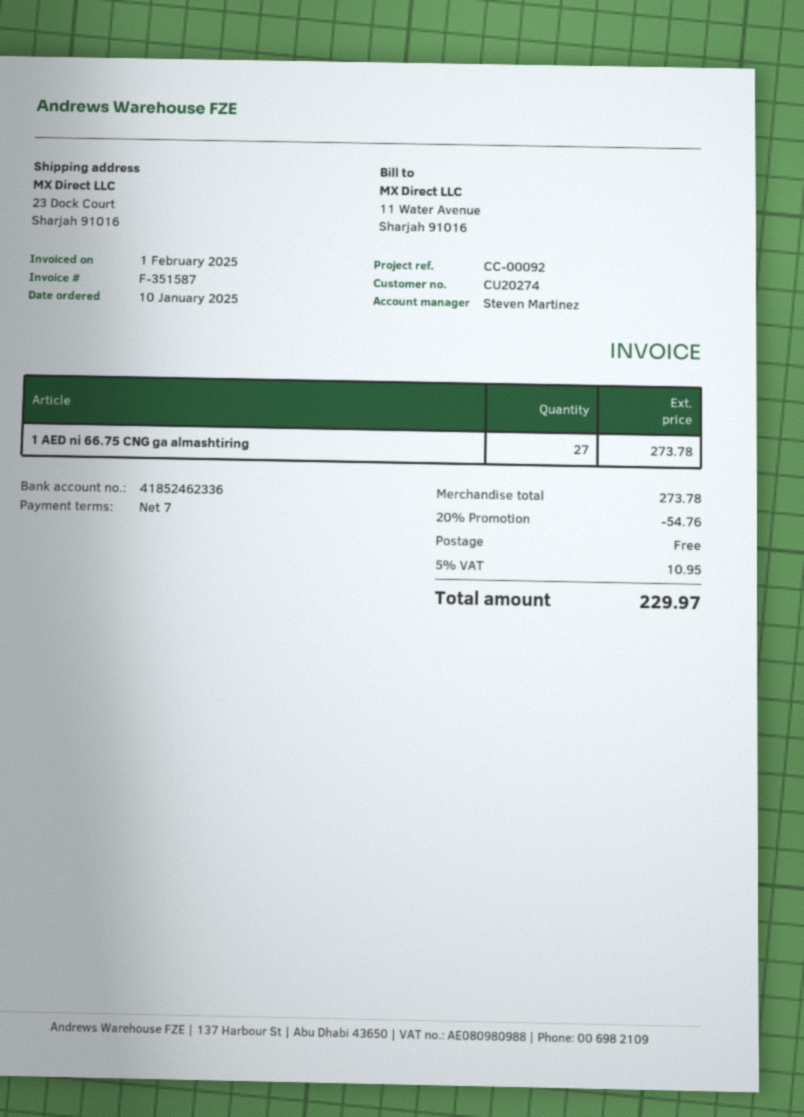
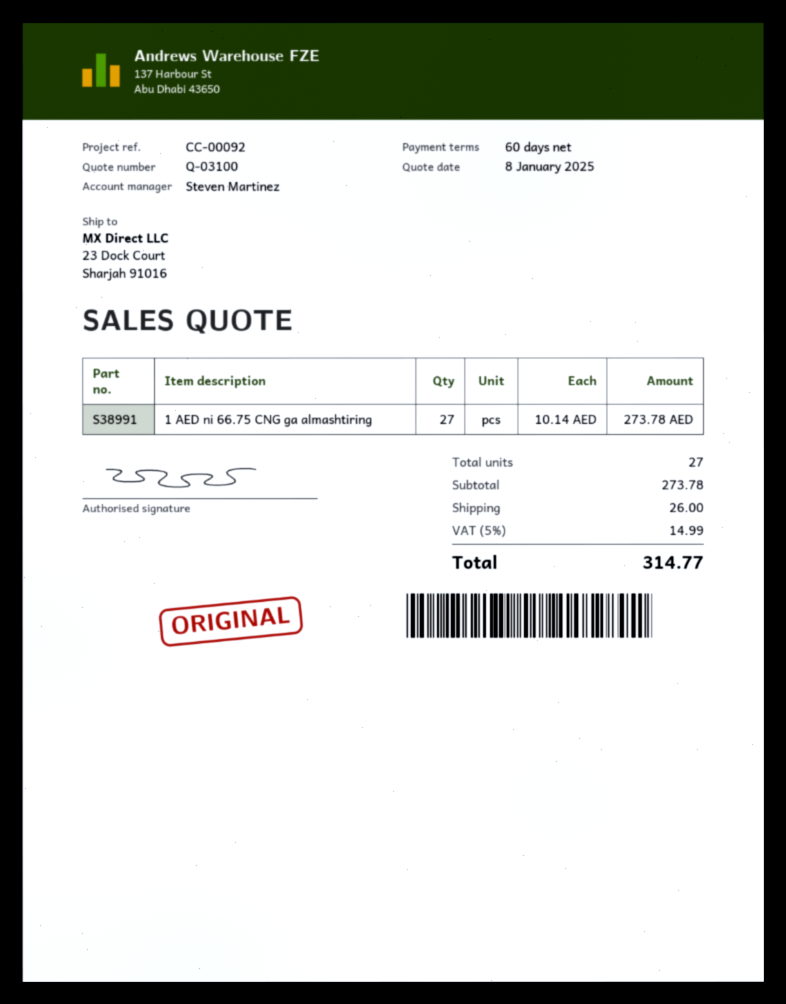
payment terms: 7 days -> 60 days
discount: 20% = 54.76 -> none
shipping: 0.00 -> 26.00
tax: 5% = 10.95 -> 5% = 14.99
total: 229.97 -> 314.77

